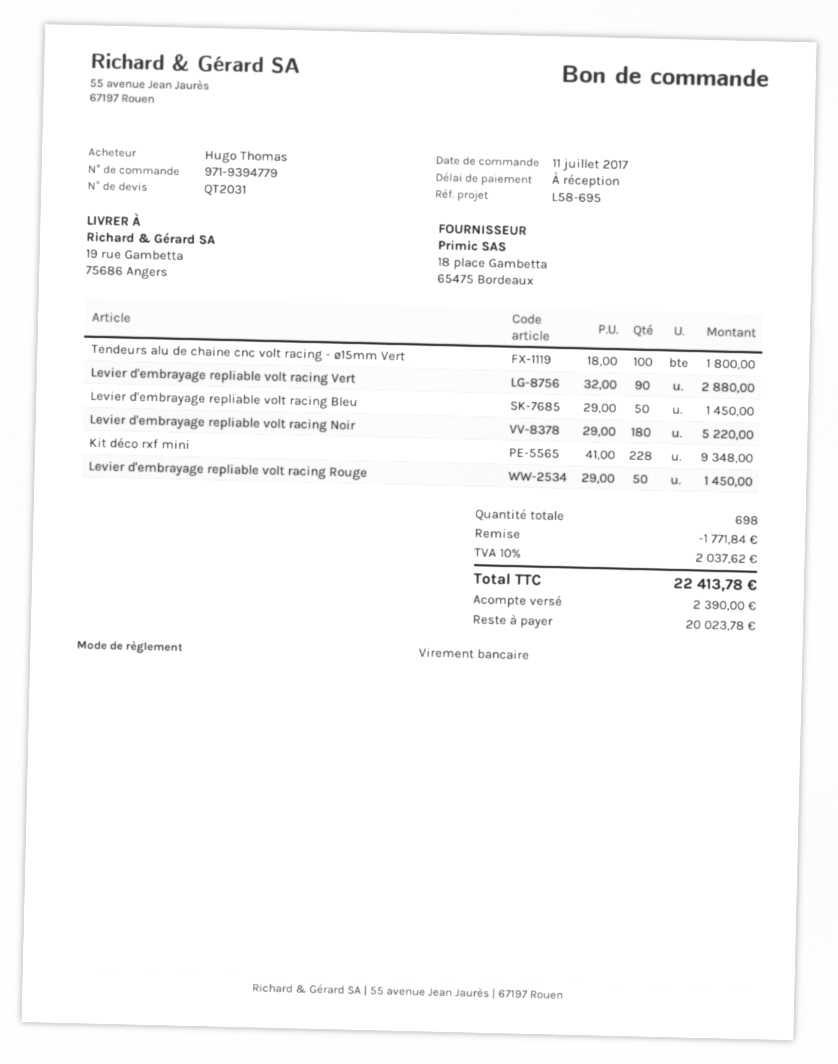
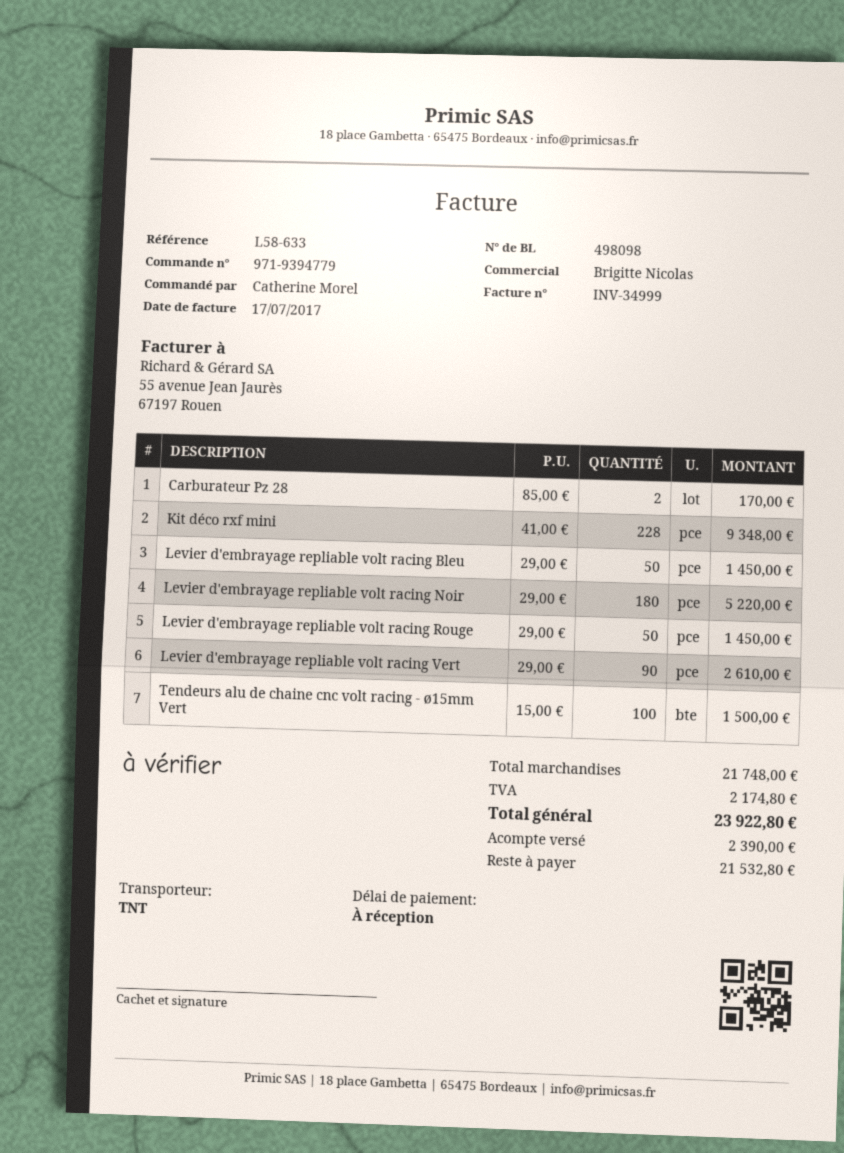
reference: L58-695 -> L58-633
ordered by: Hugo Thomas -> Catherine Morel
Tendeurs alu de chaine cnc volt racing - ø15mm Vert: 100 x 18.00 = 1800.00 -> 100 x 15.00 = 1500.00
Levier d'embrayage repliable volt racing Vert: 90 x 32.00 = 2880.00 -> 90 x 29.00 = 2610.00
Carburateur Pz 28: none -> 2 x 85.00 = 170.00
discount: 1771.84 -> none
tax: 2037.62 -> 2174.80
total: 22413.78 -> 23922.80
balance: 20023.78 -> 21532.80

